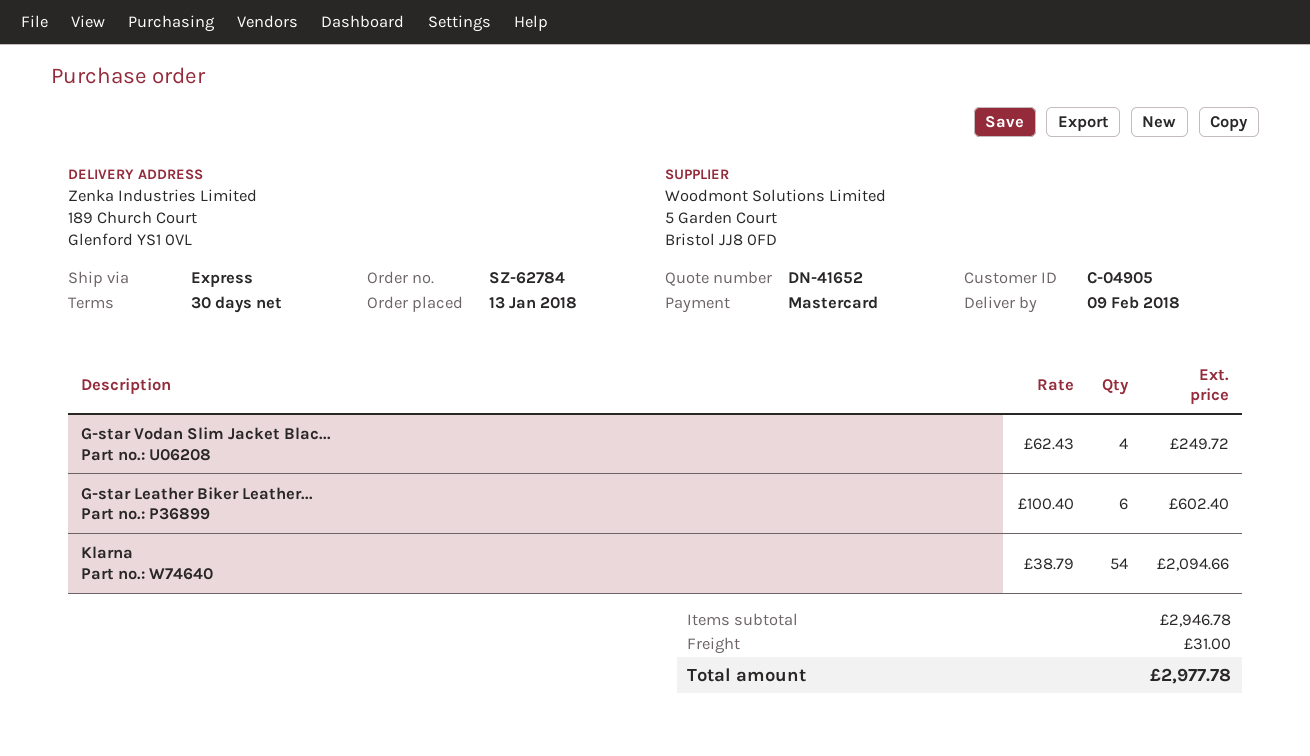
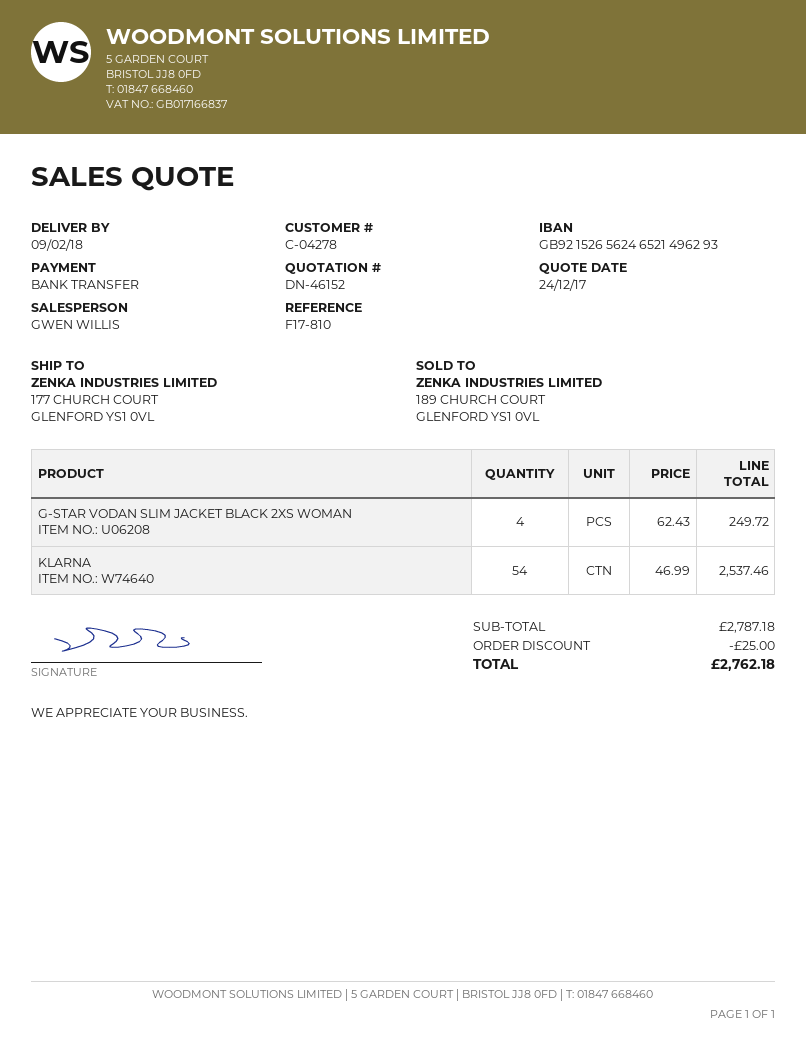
quote number: DN-41652 -> DN-46152
customer number: C-04905 -> C-04278
payment method: Mastercard -> bank transfer
ship to: 189 Church Court, Glenford YS1 0VL -> 177 CHURCH COURT, GLENFORD YS1 0VL
G-star Leather Biker Leather...: 6 x 100.40 = 602.40 -> none
Klarna: 54 x 38.79 = 2094.66 -> 54 x 46.99 = 2537.46
subtotal: 2946.78 -> 2787.18
discount: none -> 25.00
shipping: 31.00 -> none
total: 2977.78 -> 2762.18

